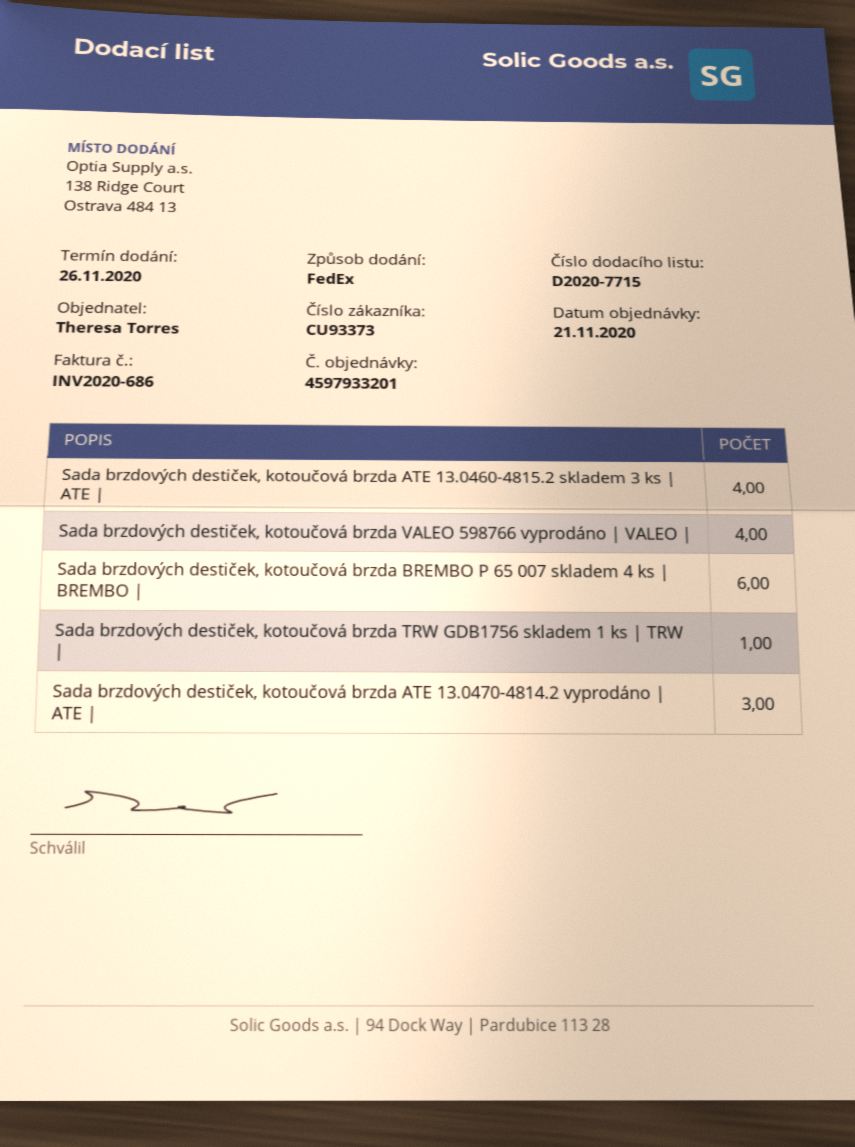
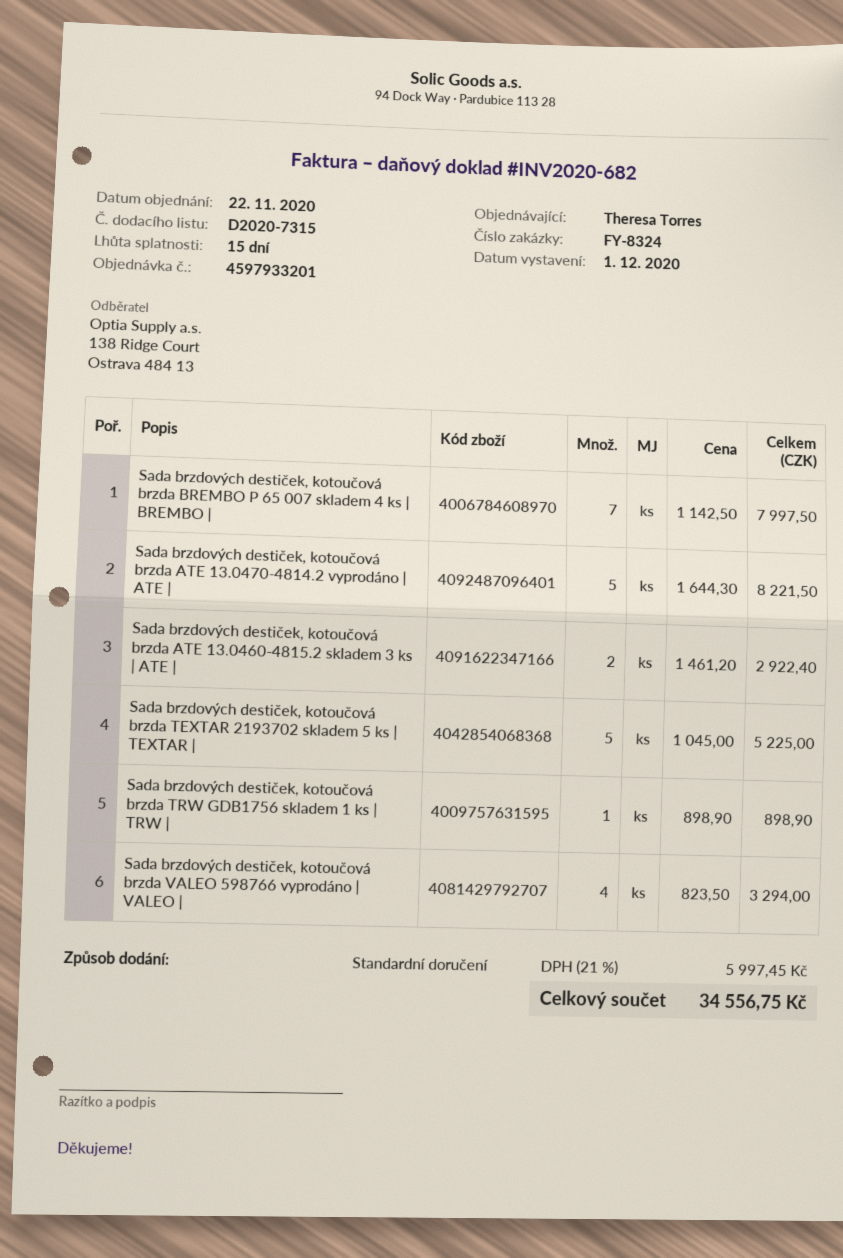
order date: 2020-11-21 -> 2020-11-22
delivery note number: D2020-7715 -> D2020-7315
invoice number: INV2020-686 -> INV2020-682
shipping method: FedEx -> standard
Sada brzdových destiček, kotoučová brzda ATE 13.0460-4815.2 skladem 3 ks | ATE |: 4 -> 2
Sada brzdových destiček, kotoučová brzda BREMBO P 65 007 skladem 4 ks | BREMBO |: 6 -> 7
Sada brzdových destiček, kotoučová brzda ATE 13.0470-4814.2 vyprodáno | ATE |: 3 -> 5
Sada brzdových destiček, kotoučová brzda TEXTAR 2193702 skladem 5 ks | TEXTAR |: none -> 5

